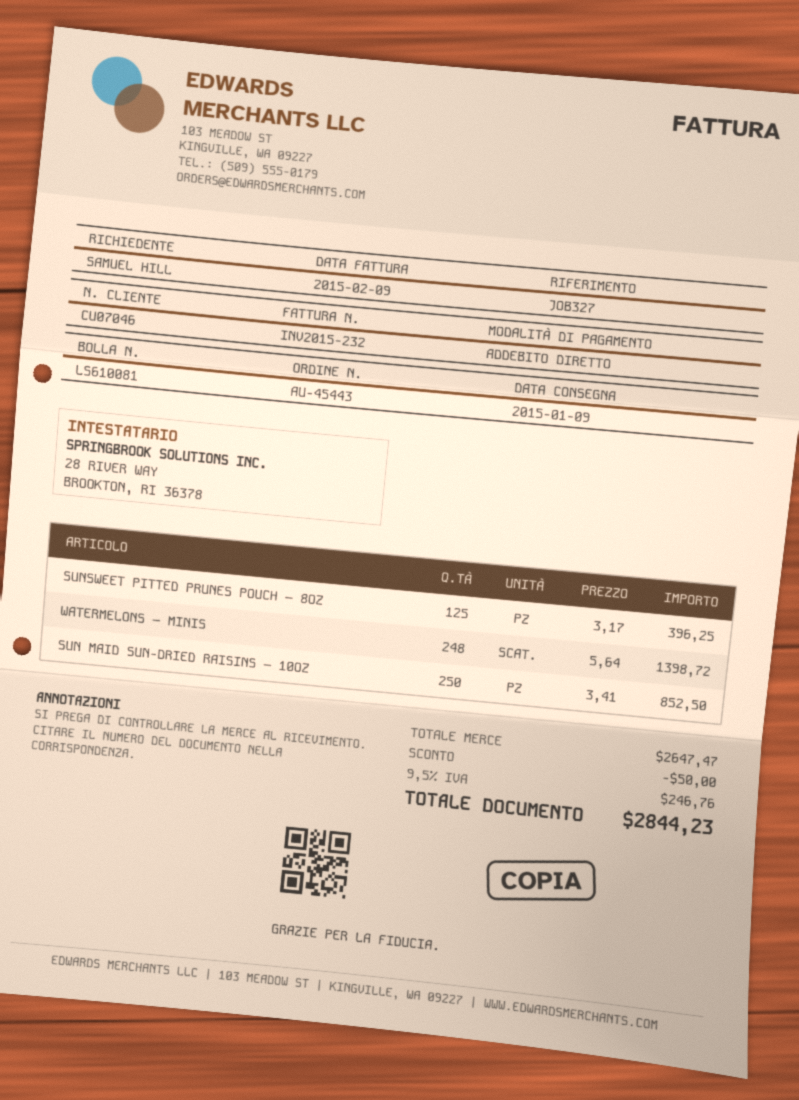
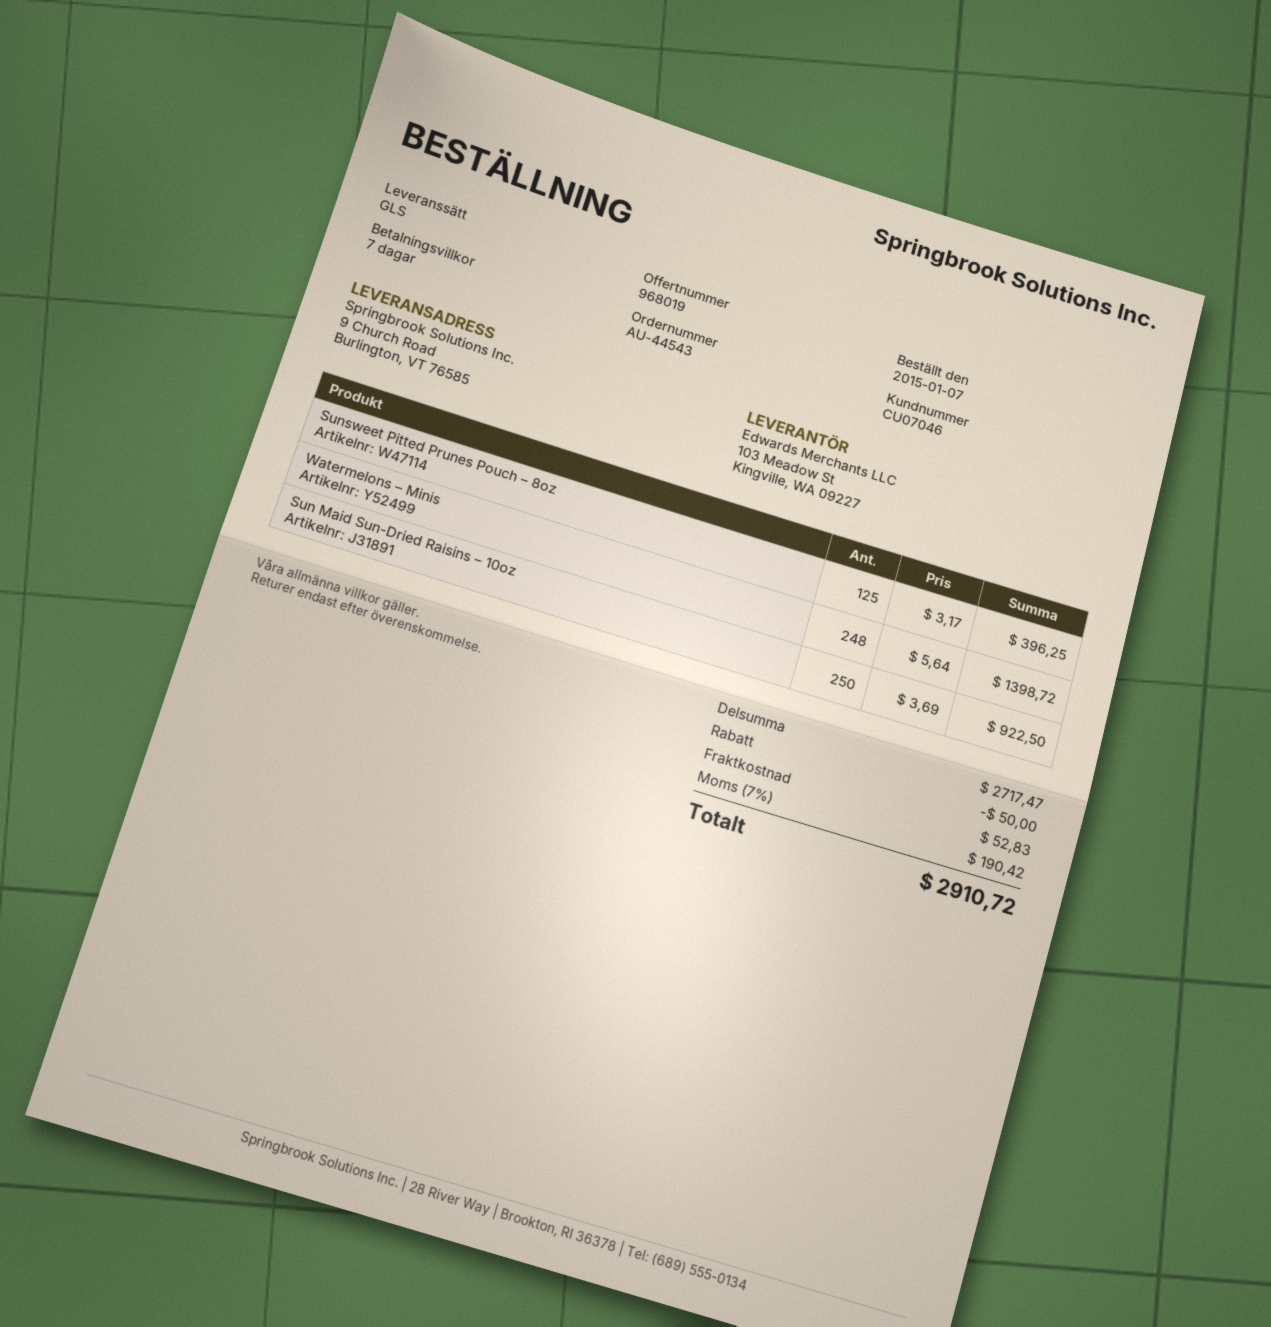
order number: AU-45443 -> AU-44543
SUN MAID SUN-DRIED RAISINS – 10OZ: 250 x 3.41 = 852.50 -> 250 x 3.69 = 922.50
subtotal: 2647.47 -> 2717.47
shipping: none -> 52.83
tax: 9.5% = 246.76 -> 7% = 190.42
total: 2844.23 -> 2910.72

